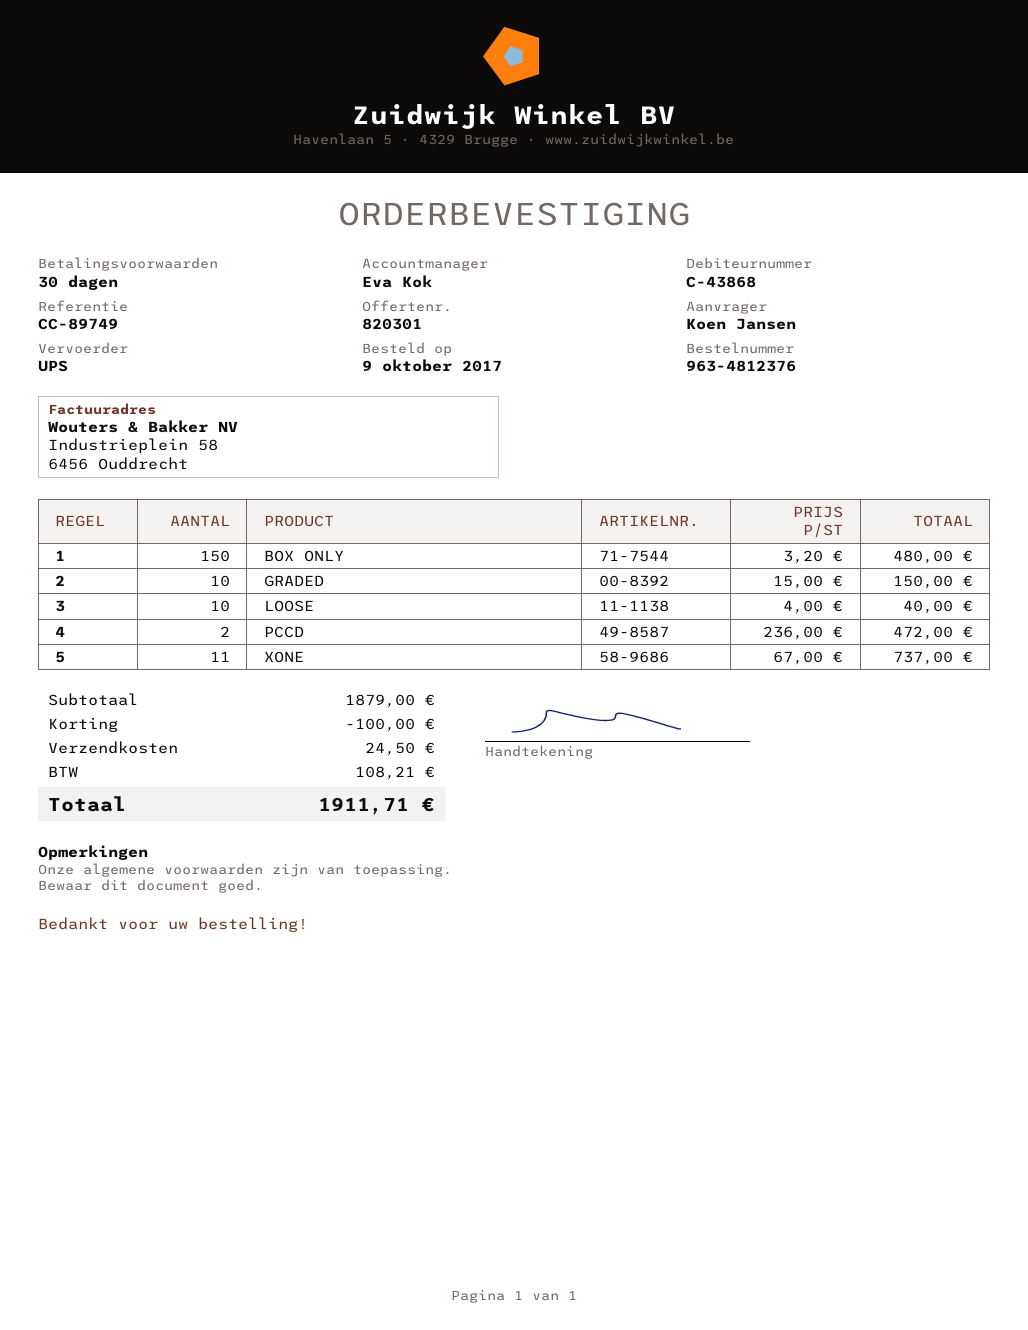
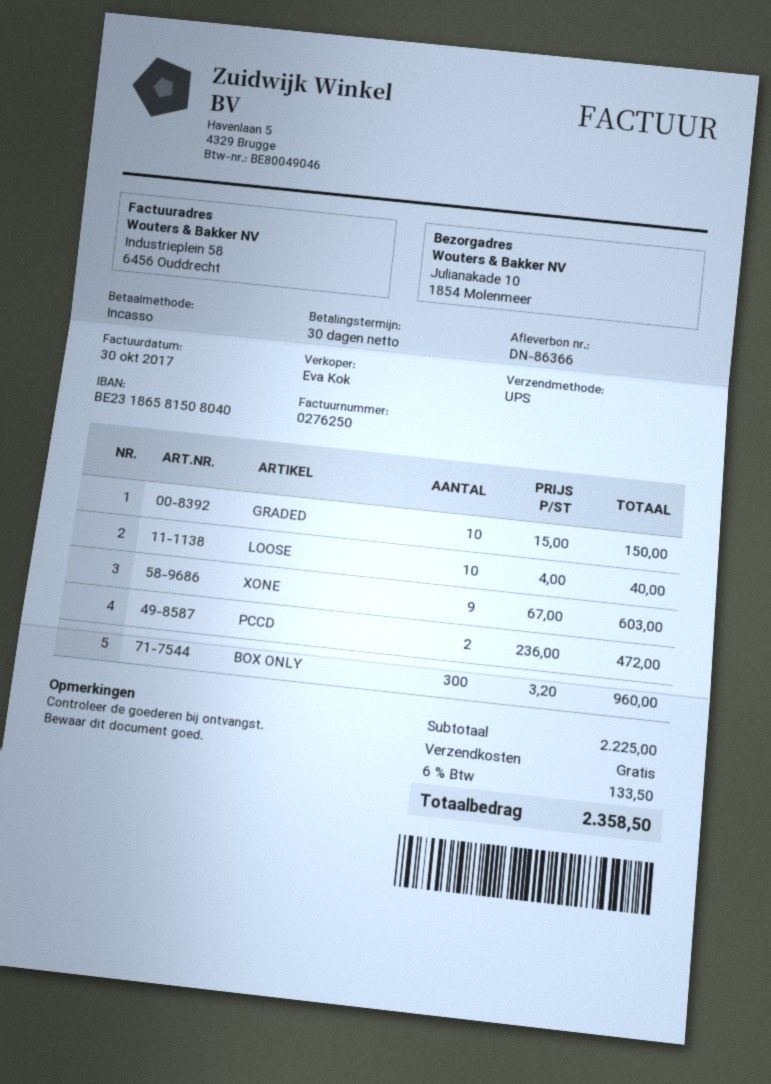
BOX ONLY: 150 x 3.20 = 480.00 -> 300 x 3.20 = 960.00
XONE: 11 x 67.00 = 737.00 -> 9 x 67.00 = 603.00
subtotal: 1879.00 -> 2225.00
discount: 100.00 -> none
shipping: 24.50 -> 0.00
tax: 108.21 -> 133.50
total: 1911.71 -> 2358.50

